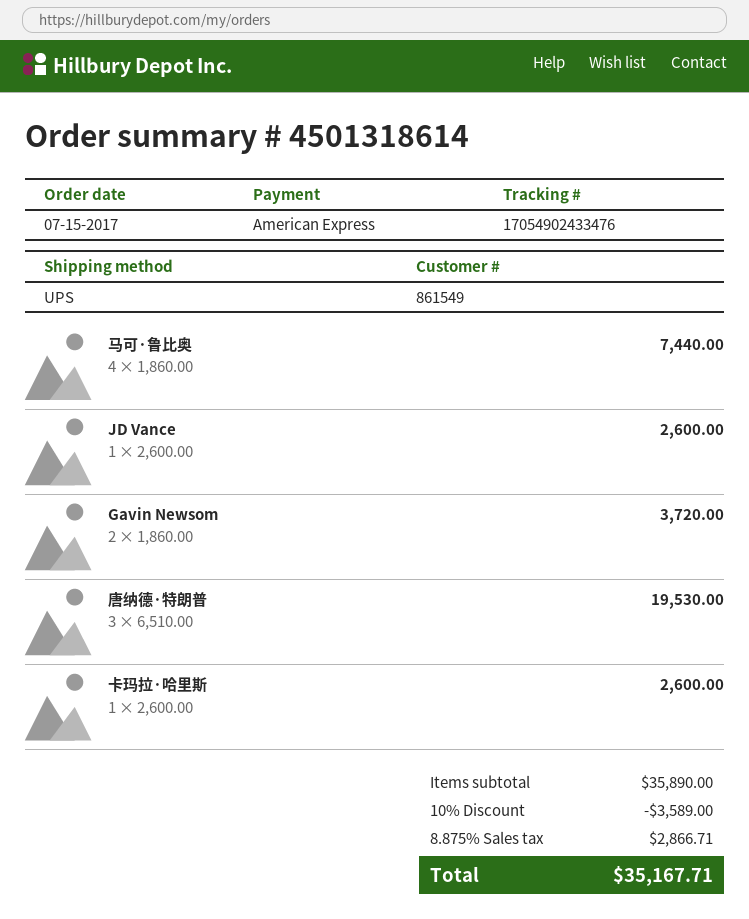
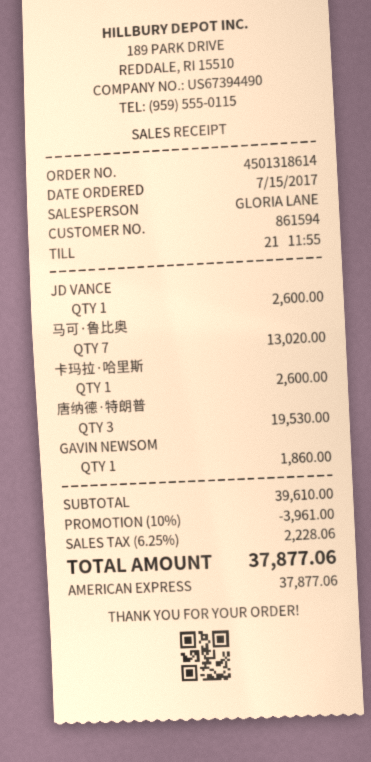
customer number: 861549 -> 861594
马可·鲁比奥: 4 for 7440.00 -> 7 for 13020.00
Gavin Newsom: 2 for 3720.00 -> 1 for 1860.00
subtotal: 35890.00 -> 39610.00
discount: 10% = 3589.00 -> 10% = 3961.00
tax: 8.875% = 2866.71 -> 6.25% = 2228.06
total: 35167.71 -> 37877.06

